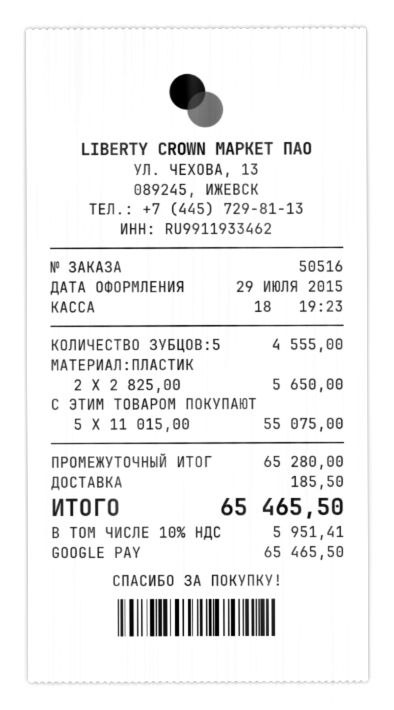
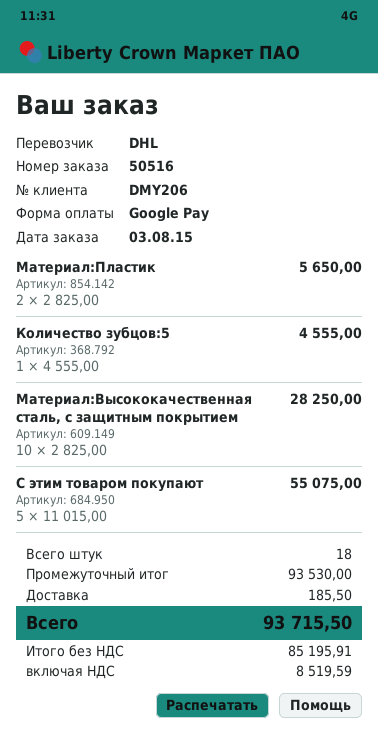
order date: 2015-07-29 -> 2015-08-03
Материал:Высококачественная сталь, с защитным покрытием: none -> 10 x 2825.00 = 28250.00
subtotal: 65280.00 -> 93530.00
tax: 5951.41 -> 8519.59
total: 65465.50 -> 93715.50

